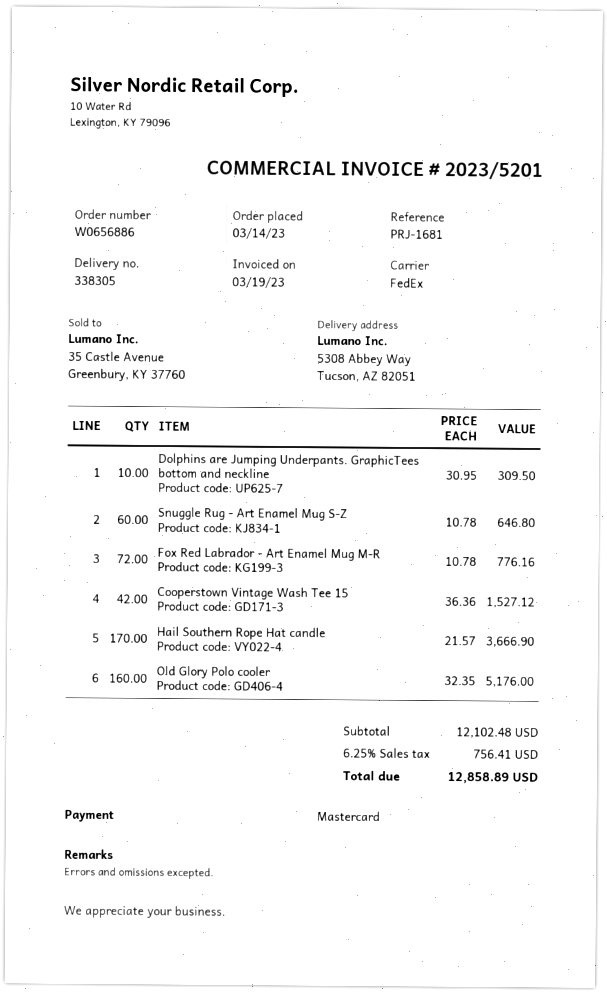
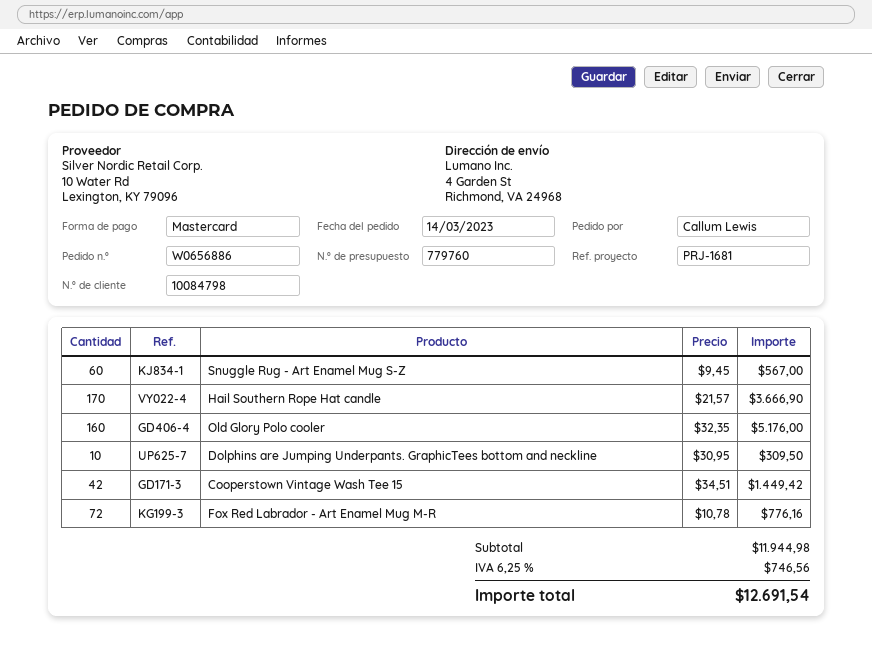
ship to: 5308 Abbey Way, Tucson, AZ 82051 -> 4 Garden St, Richmond, VA 24968
Snuggle Rug - Art Enamel Mug S-Z: 60 x 10.78 = 646.80 -> 60 x 9.45 = 567.00
Cooperstown Vintage Wash Tee 15: 42 x 36.36 = 1527.12 -> 42 x 34.51 = 1449.42
subtotal: 12102.48 -> 11944.98
tax: 6.25% = 756.41 -> 6.25% = 746.56
total: 12858.89 -> 12691.54

